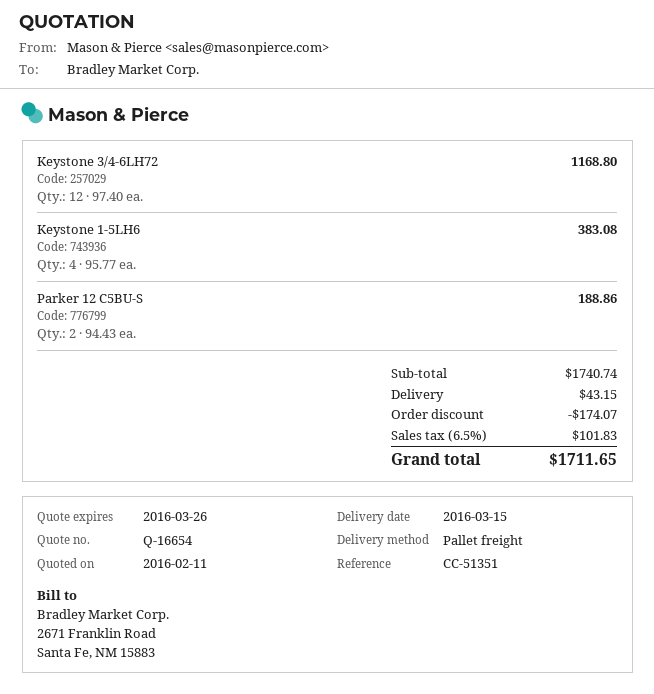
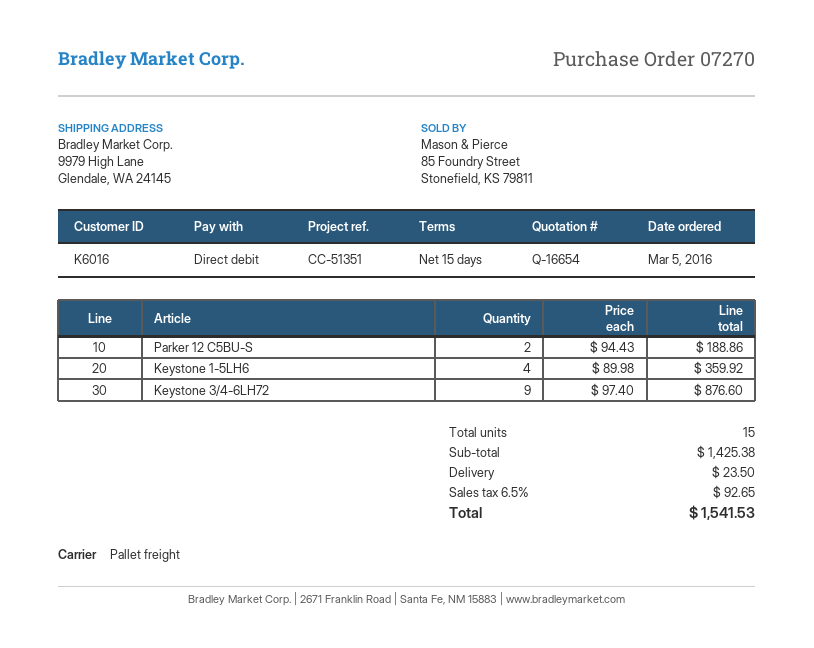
Keystone 3/4-6LH72: 12 x 97.40 = 1168.80 -> 9 x 97.40 = 876.60
Keystone 1-5LH6: 4 x 95.77 = 383.08 -> 4 x 89.98 = 359.92
subtotal: 1740.74 -> 1425.38
discount: 174.07 -> none
shipping: 43.15 -> 23.50
tax: 6.5% = 101.83 -> 6.5% = 92.65
total: 1711.65 -> 1541.53

